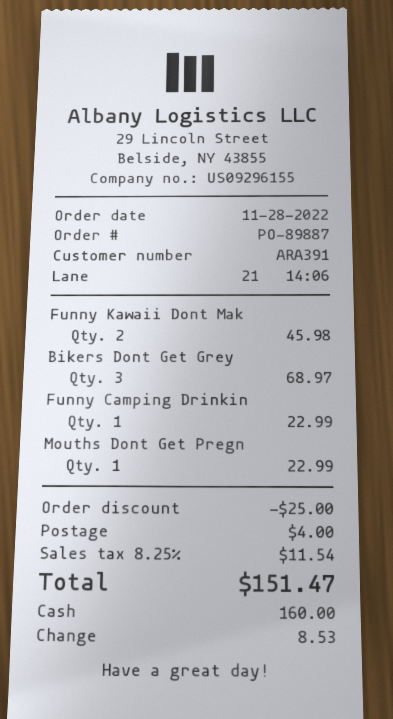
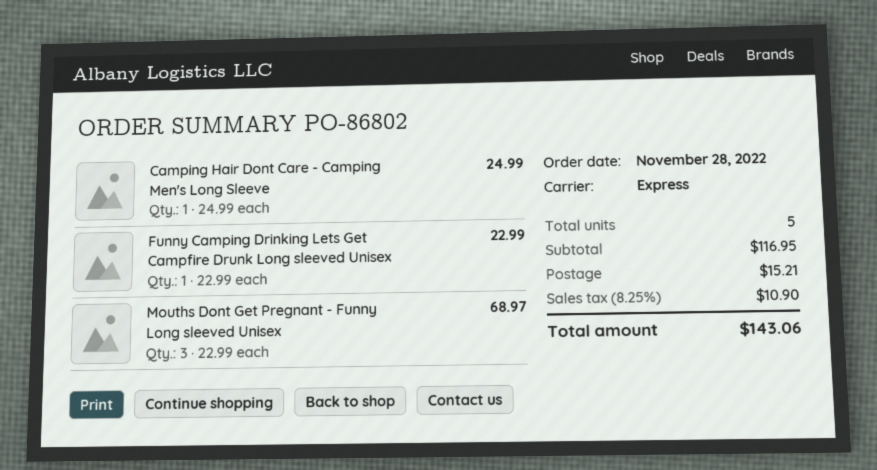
order number: PO-89887 -> PO-86802
Funny Kawaii Dont Mak: 2 for 45.98 -> none
Bikers Dont Get Grey: 3 for 68.97 -> none
Mouths Dont Get Pregn: 1 for 22.99 -> 3 for 68.97
Camping Hair Dont Care - Camping Men's Long Sleeve: none -> 1 for 24.99
discount: 25.00 -> none
shipping: 4.00 -> 15.21
tax: 8.25% = 11.54 -> 8.25% = 10.90
total: 151.47 -> 143.06

